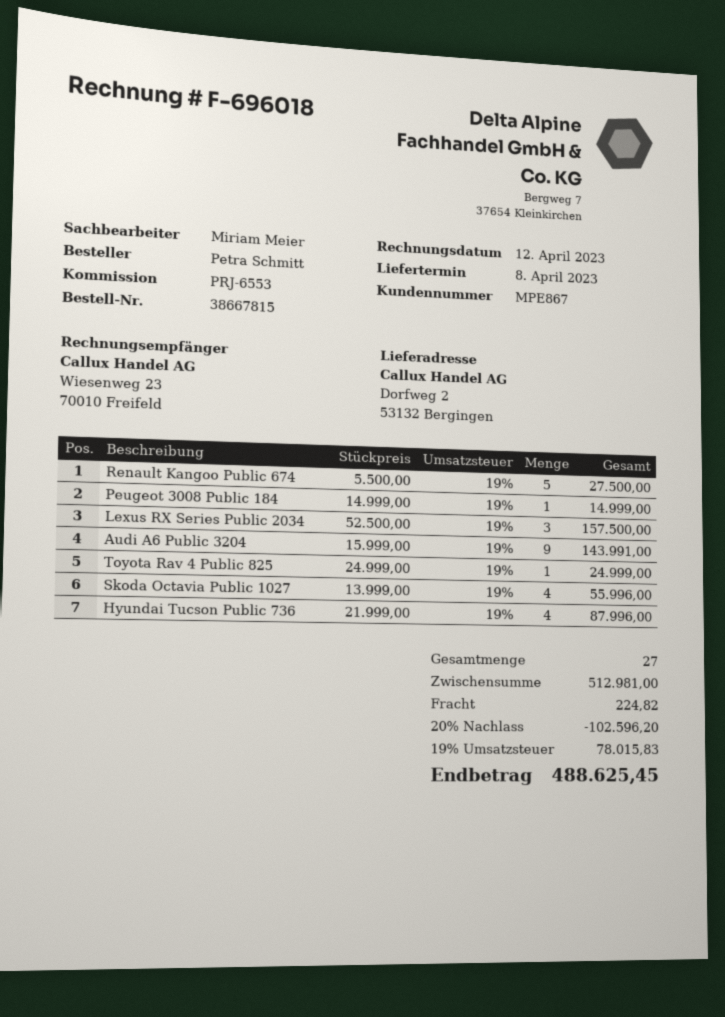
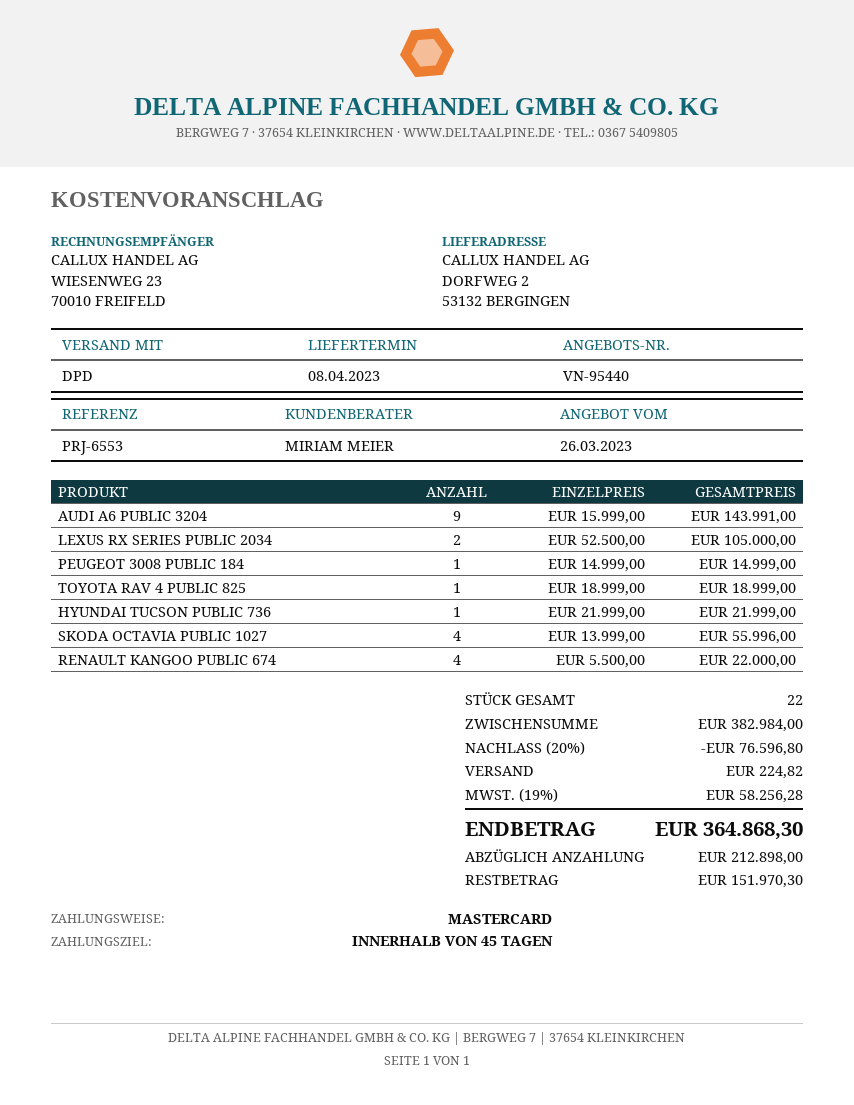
Renault Kangoo Public 674: 5 x 5500.00 = 27500.00 -> 4 x 5500.00 = 22000.00
Lexus RX Series Public 2034: 3 x 52500.00 = 157500.00 -> 2 x 52500.00 = 105000.00
Toyota Rav 4 Public 825: 1 x 24999.00 = 24999.00 -> 1 x 18999.00 = 18999.00
Hyundai Tucson Public 736: 4 x 21999.00 = 87996.00 -> 1 x 21999.00 = 21999.00
total quantity: 27 -> 22
subtotal: 512981.00 -> 382984.00
discount: 20% = 102596.20 -> 20% = 76596.80
tax: 19% = 78015.83 -> 19% = 58256.28
total: 488625.45 -> 364868.30

